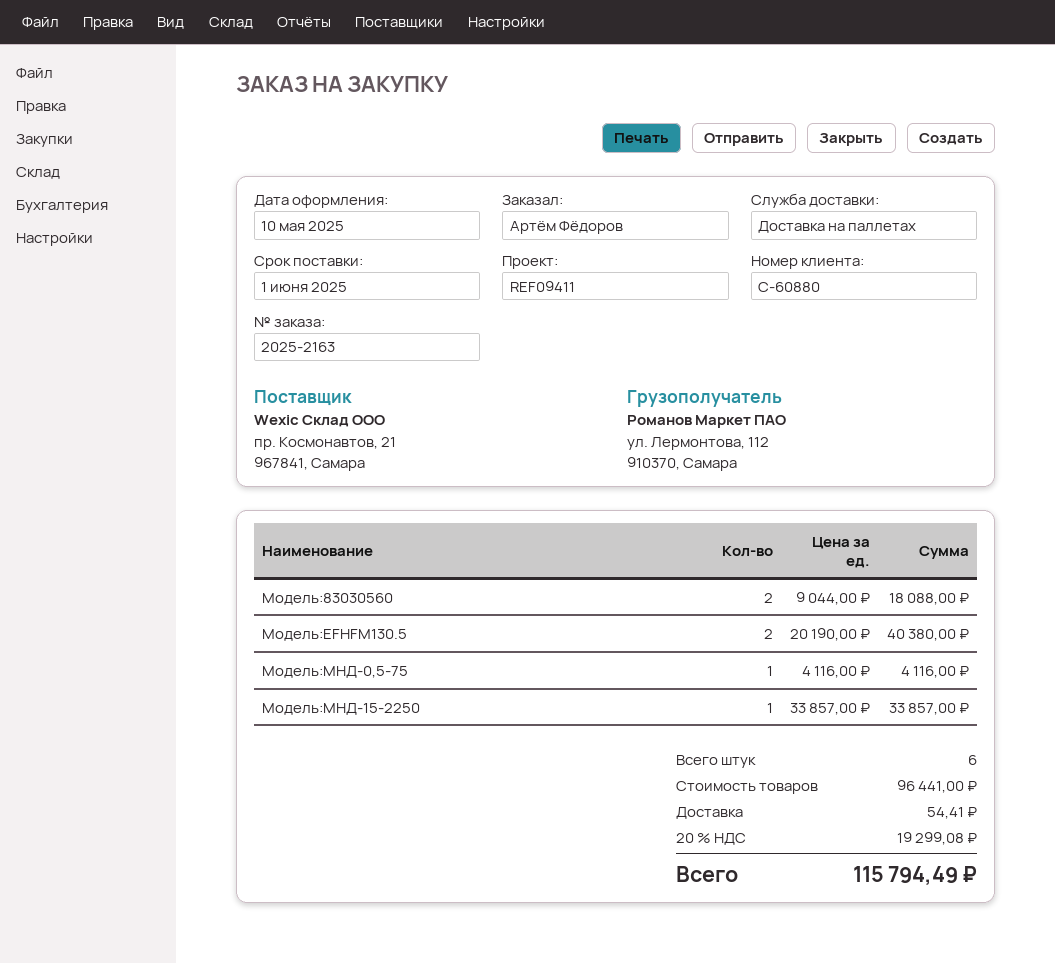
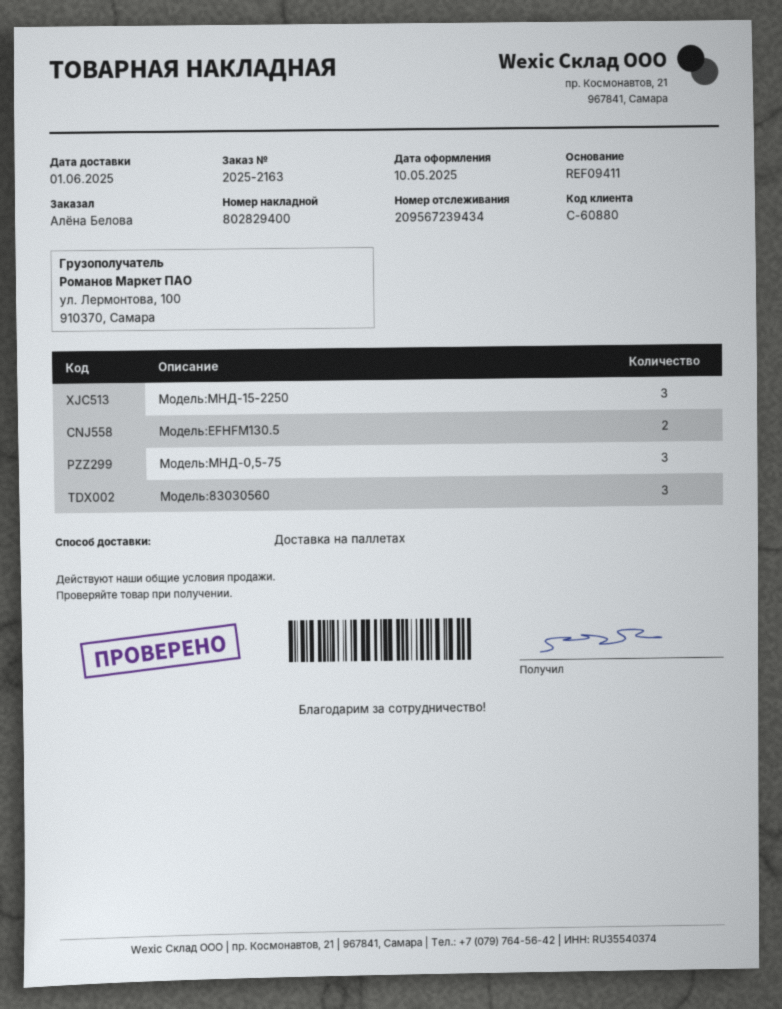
ordered by: Артём Фёдоров -> Алёна Белова
ship to: ул. Лермонтова, 112, 910370, Самара -> ул. Лермонтова, 100, 910370, Самара
Модель:83030560: 2 -> 3
Модель:МНД-0,5-75: 1 -> 3
Модель:МНД-15-2250: 1 -> 3

